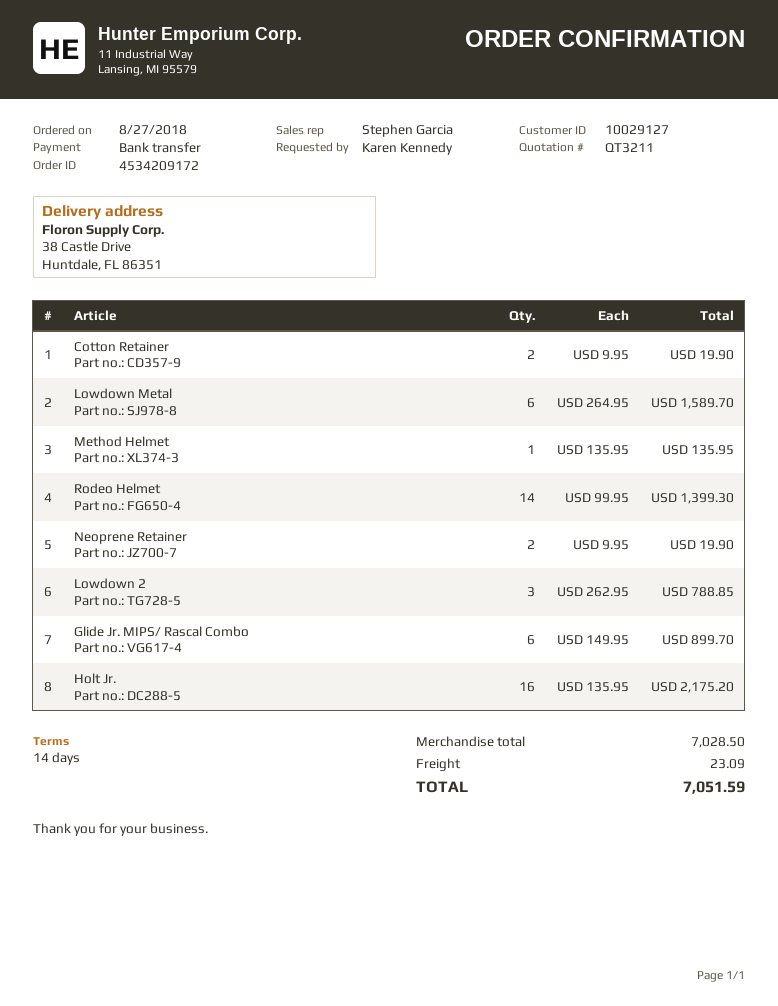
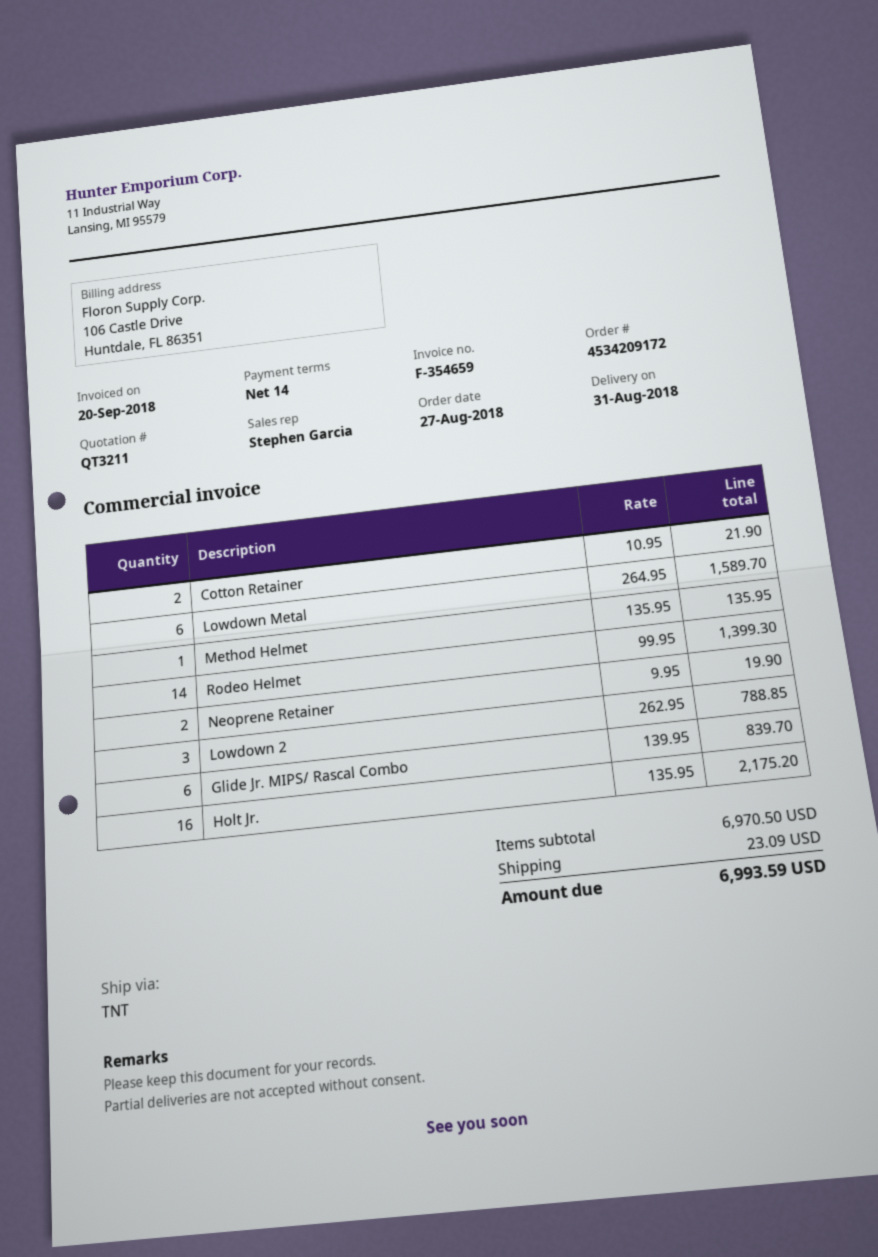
Cotton Retainer: 2 x 9.95 = 19.90 -> 2 x 10.95 = 21.90
Glide Jr. MIPS/ Rascal Combo: 6 x 149.95 = 899.70 -> 6 x 139.95 = 839.70
subtotal: 7028.50 -> 6970.50
total: 7051.59 -> 6993.59

